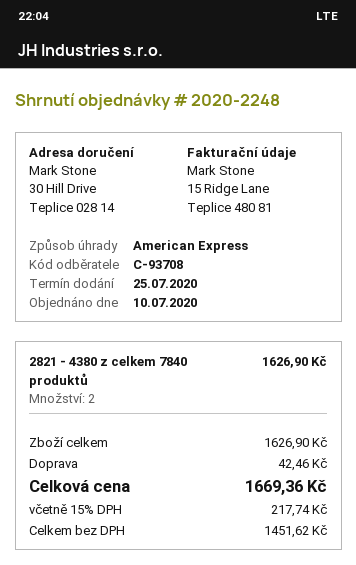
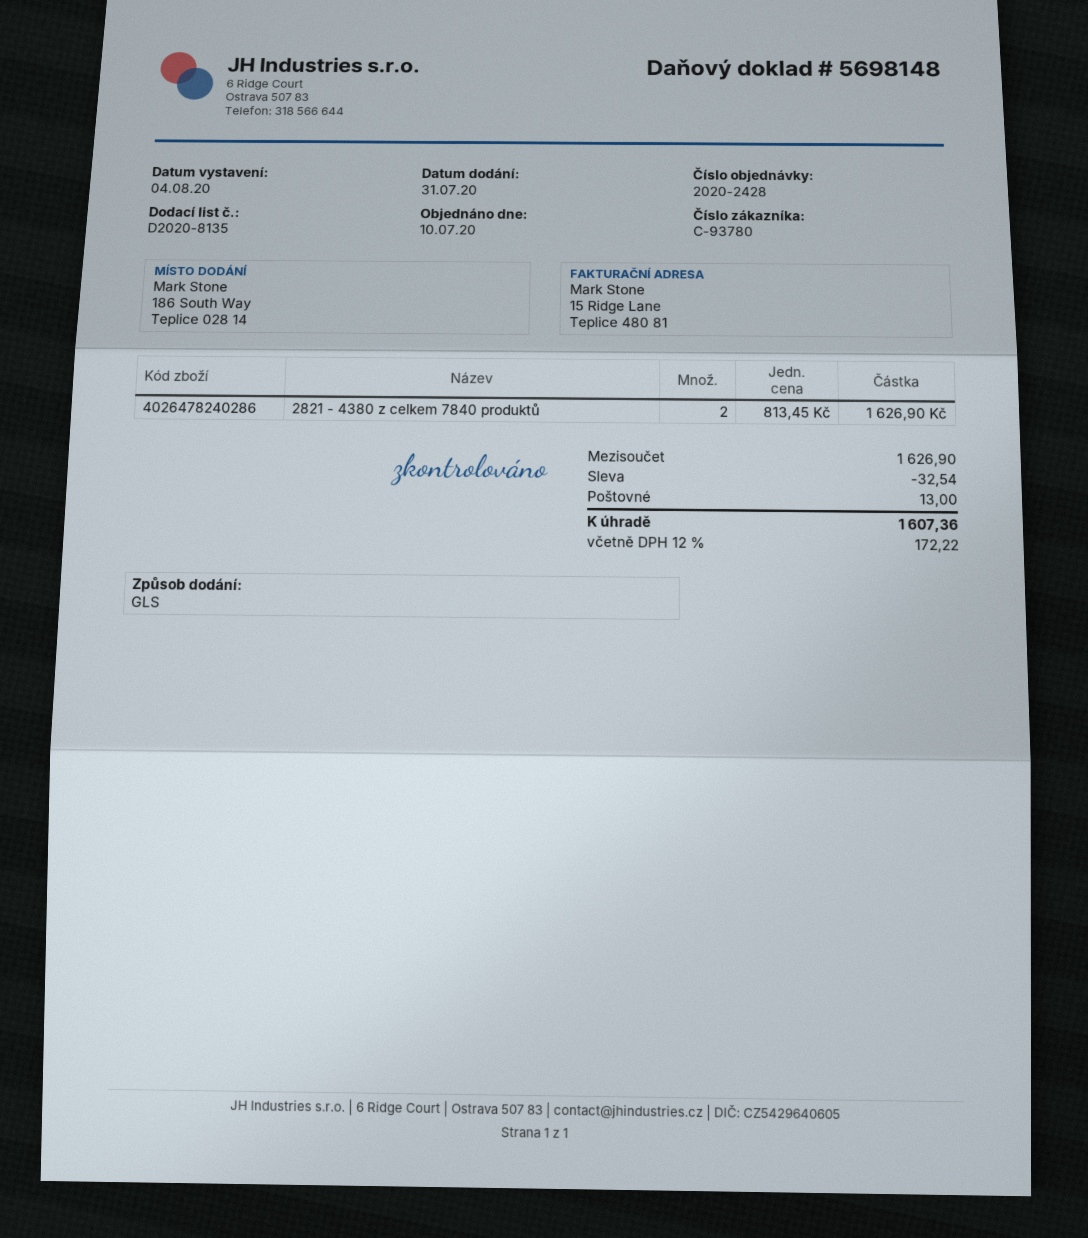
order number: 2020-2248 -> 2020-2428
delivery date: 2020-07-25 -> 2020-07-31
customer number: C-93708 -> C-93780
ship to: 30 Hill Drive, Teplice 028 14 -> 186 South Way, Teplice 028 14
discount: none -> 32.54
shipping: 42.46 -> 13.00
tax: 15% = 217.74 -> 12% = 172.22
total: 1669.36 -> 1607.36

